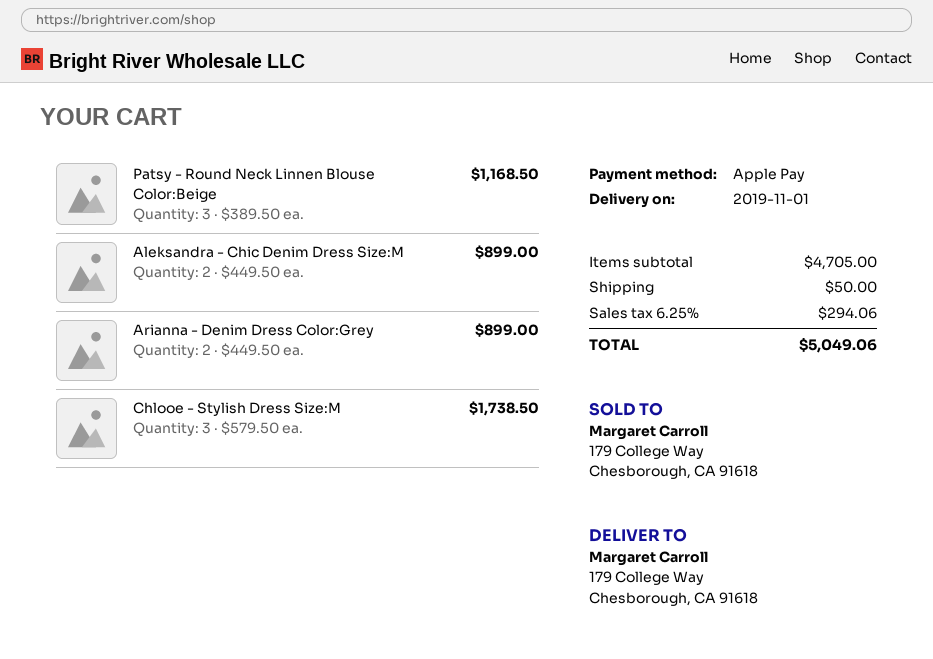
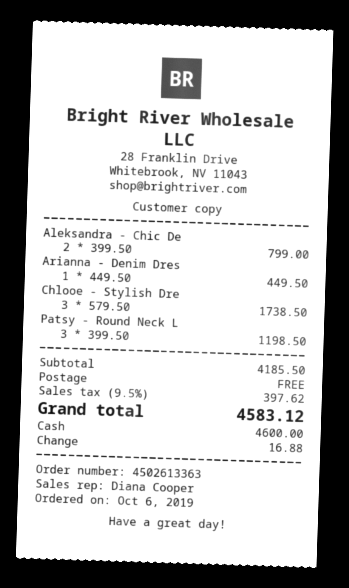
payment method: Apple Pay -> cash
Patsy - Round Neck Linnen Blouse Color:Beige: 3 x 389.50 = 1168.50 -> 3 x 399.50 = 1198.50
Aleksandra - Chic Denim Dress Size:M: 2 x 449.50 = 899.00 -> 2 x 399.50 = 799.00
Arianna - Denim Dress Color:Grey: 2 x 449.50 = 899.00 -> 1 x 449.50 = 449.50
subtotal: 4705.00 -> 4185.50
shipping: 50.00 -> 0.00
tax: 6.25% = 294.06 -> 9.5% = 397.62
total: 5049.06 -> 4583.12

